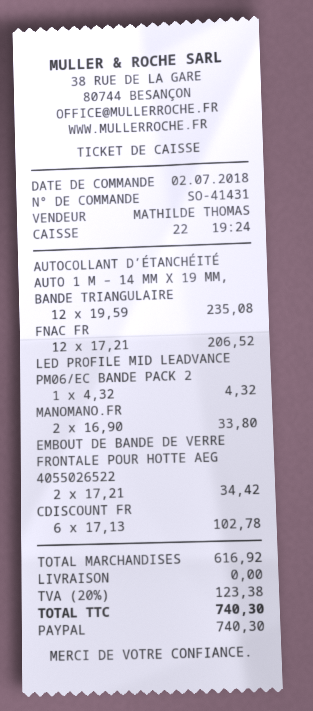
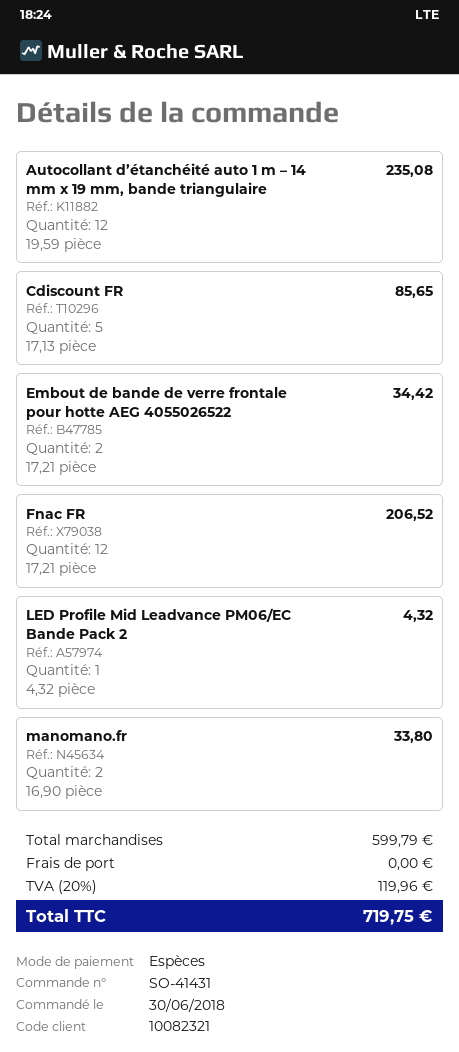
order date: 2018-07-02 -> 2018-06-30
payment method: PayPal -> cash
CDISCOUNT FR: 6 x 17.13 = 102.78 -> 5 x 17.13 = 85.65
subtotal: 616.92 -> 599.79
tax: 20% = 123.38 -> 20% = 119.96
total: 740.30 -> 719.75

